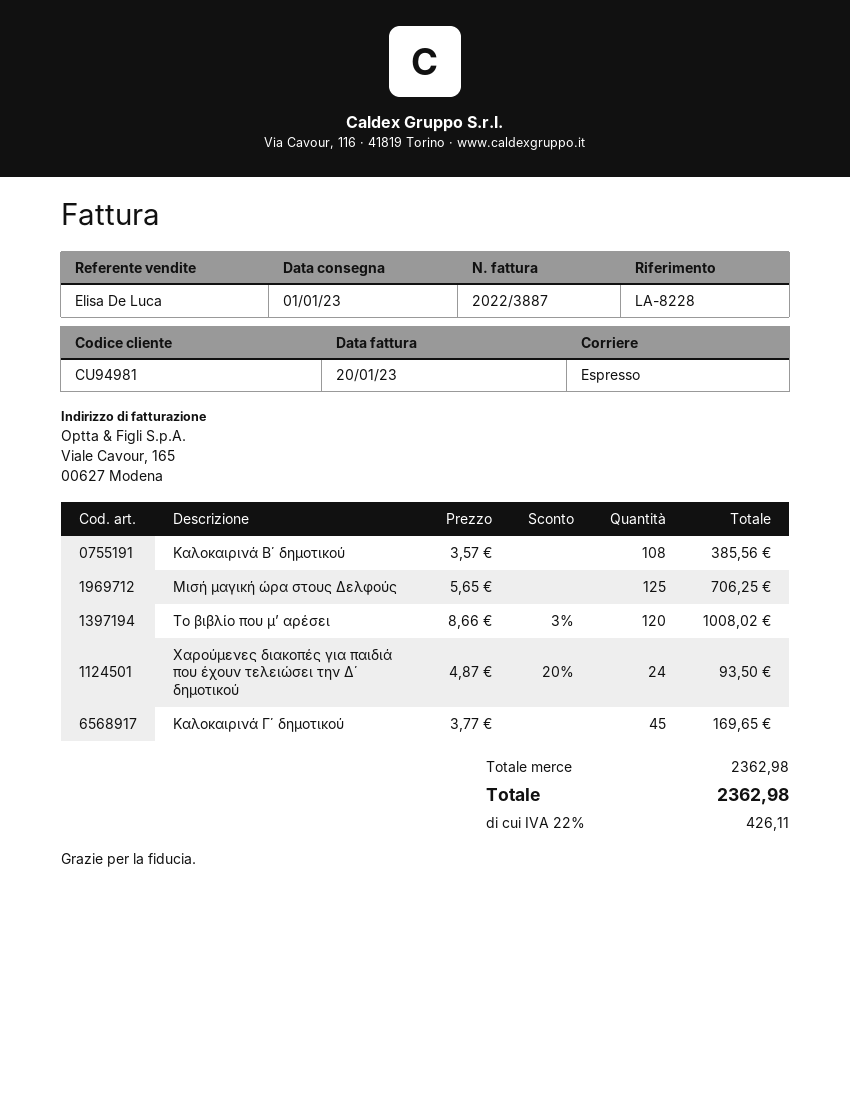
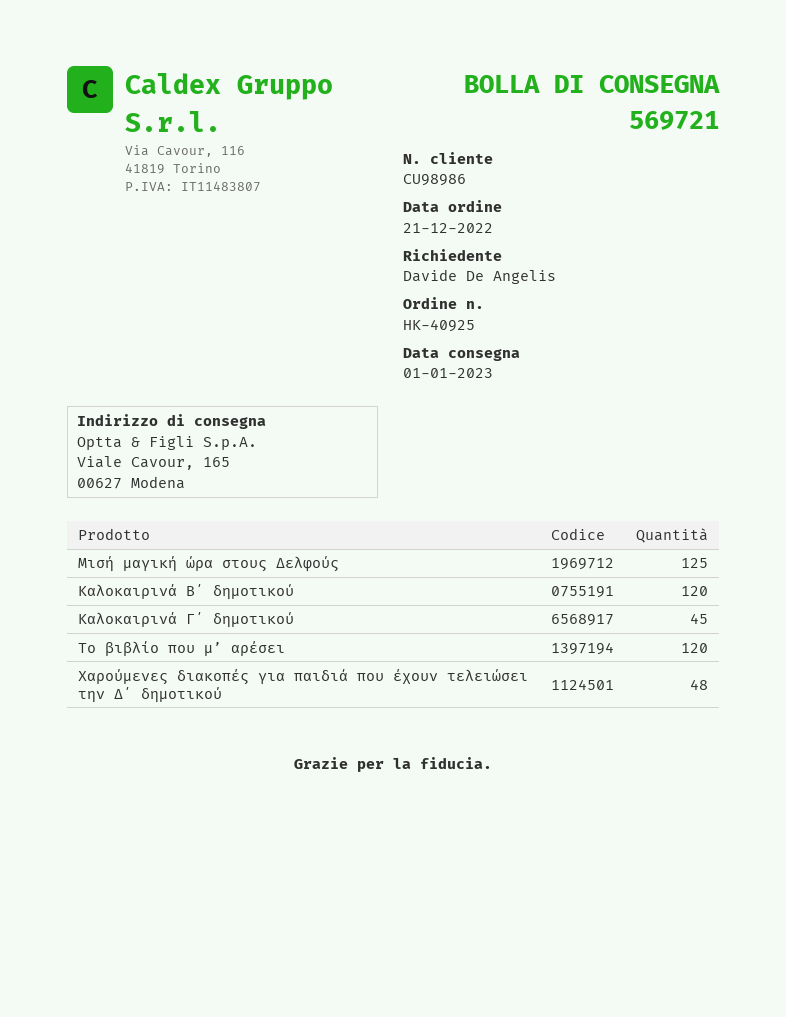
customer number: CU94981 -> CU98986
Καλοκαιρινά Β΄ δημοτικού: 108 -> 120
Χαρούμενες διακοπές για παιδιά που έχουν τελειώσει την Δ΄ δημοτικού: 24 -> 48

